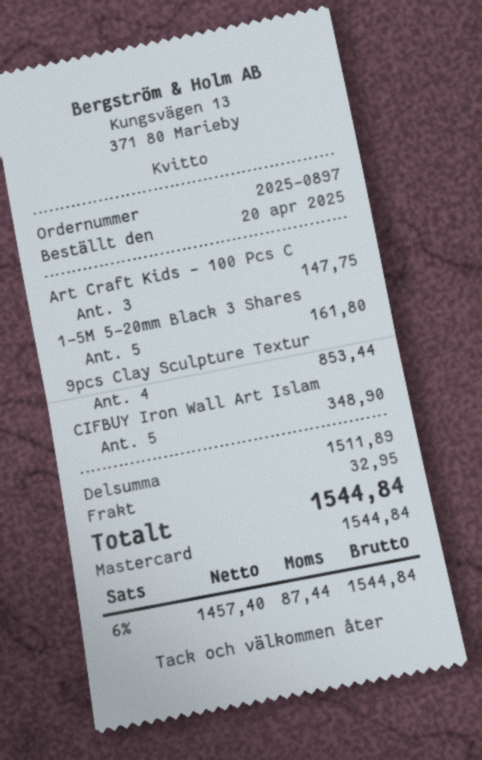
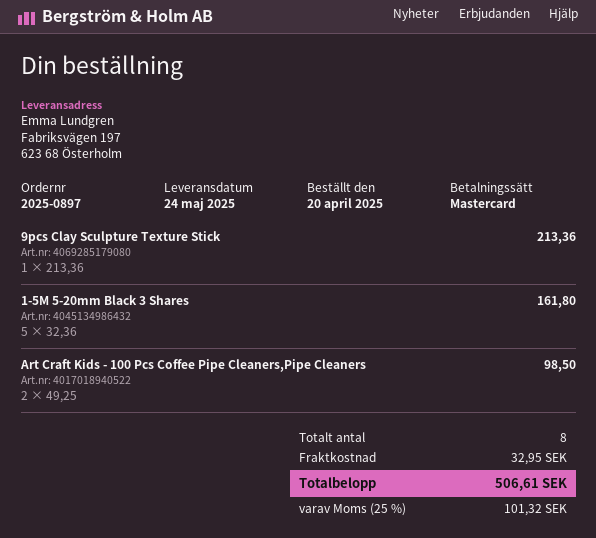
Art Craft Kids - 100 Pcs C: 3 for 147.75 -> 2 for 98.50
9pcs Clay Sculpture Textur: 4 for 853.44 -> 1 for 213.36
CIFBUY Iron Wall Art Islam: 5 for 348.90 -> none
tax: 6% = 87.44 -> 25% = 101.32
total: 1544.84 -> 506.61

